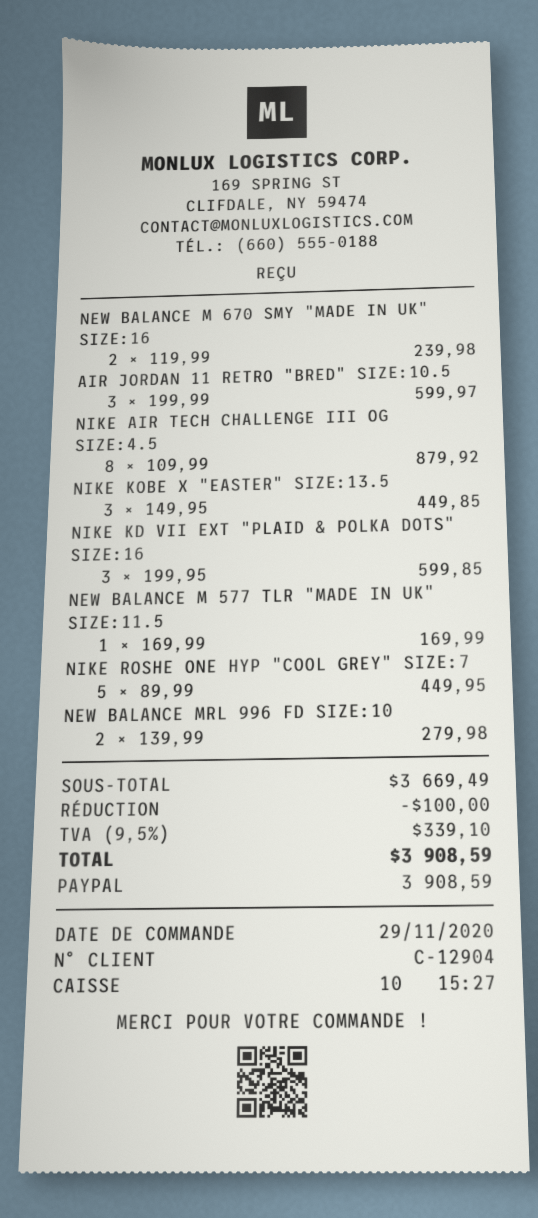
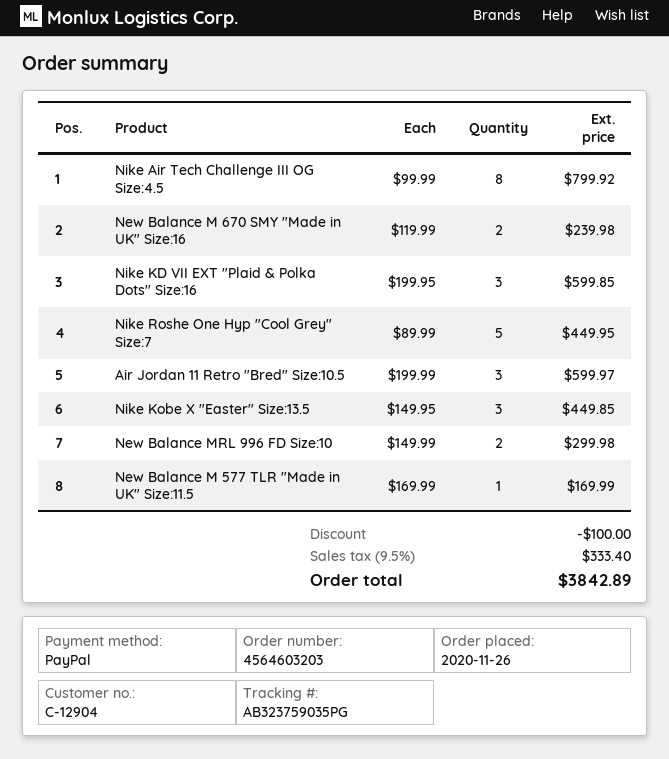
order date: 2020-11-29 -> 2020-11-26
NIKE AIR TECH CHALLENGE III OG SIZE:4.5: 8 x 109.99 = 879.92 -> 8 x 99.99 = 799.92
NEW BALANCE MRL 996 FD SIZE:10: 2 x 139.99 = 279.98 -> 2 x 149.99 = 299.98
tax: 9.5% = 339.10 -> 9.5% = 333.40
total: 3908.59 -> 3842.89

